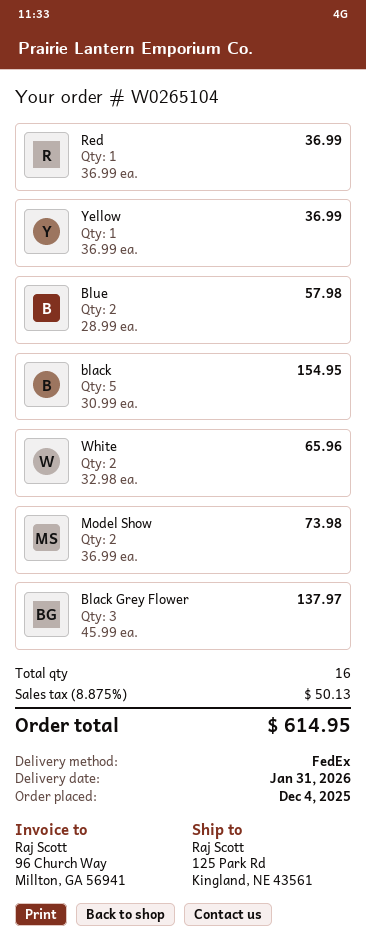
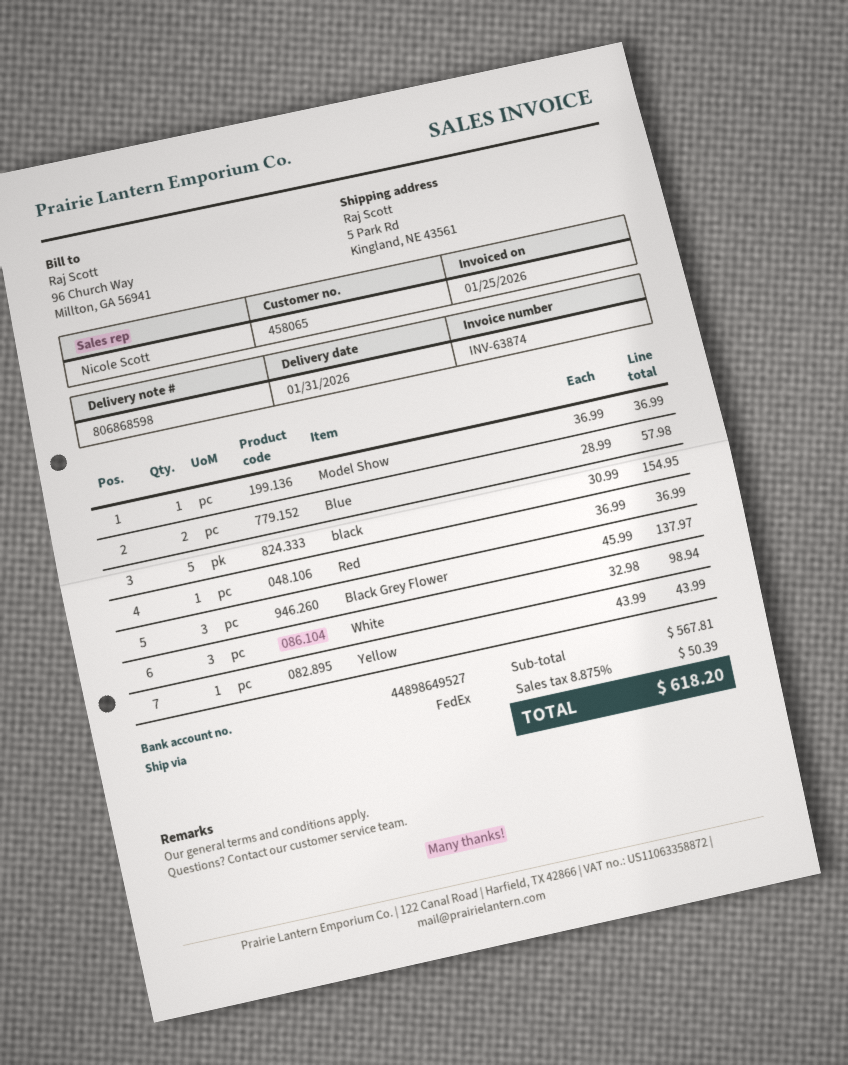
ship to: 125 Park Rd, Kingland, NE 43561 -> 5 Park Rd, Kingland, NE 43561
Yellow: 1 x 36.99 = 36.99 -> 1 x 43.99 = 43.99
White: 2 x 32.98 = 65.96 -> 3 x 32.98 = 98.94
Model Show: 2 x 36.99 = 73.98 -> 1 x 36.99 = 36.99
tax: 8.875% = 50.13 -> 8.875% = 50.39
total: 614.95 -> 618.20

